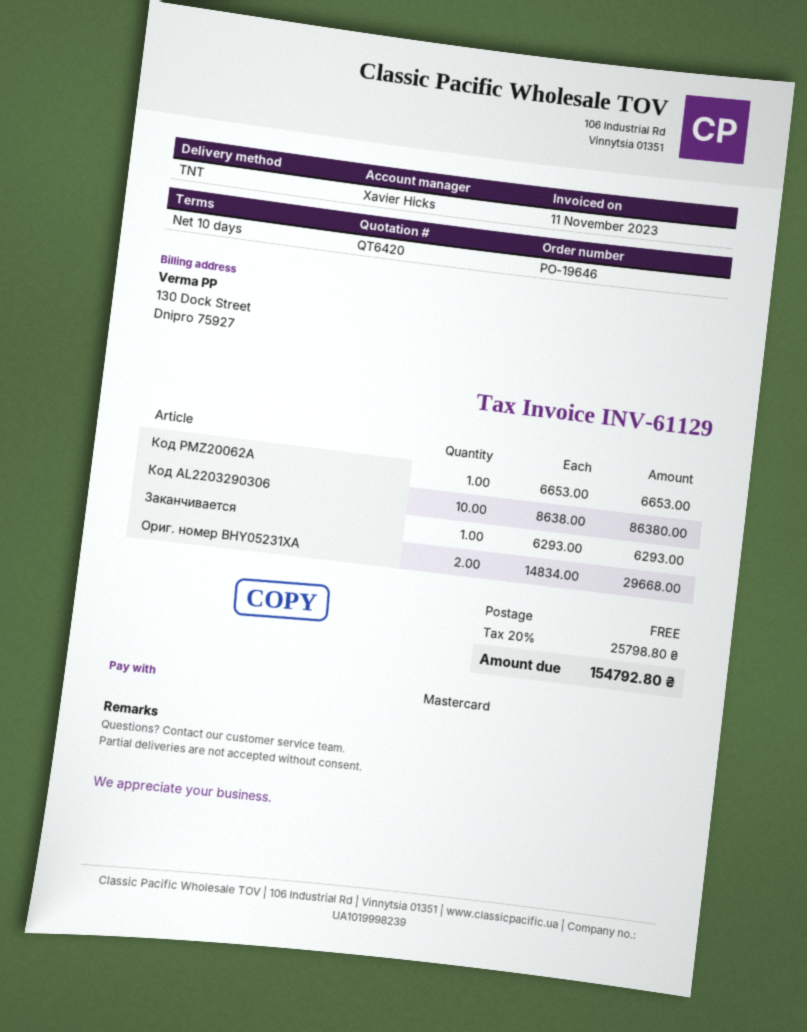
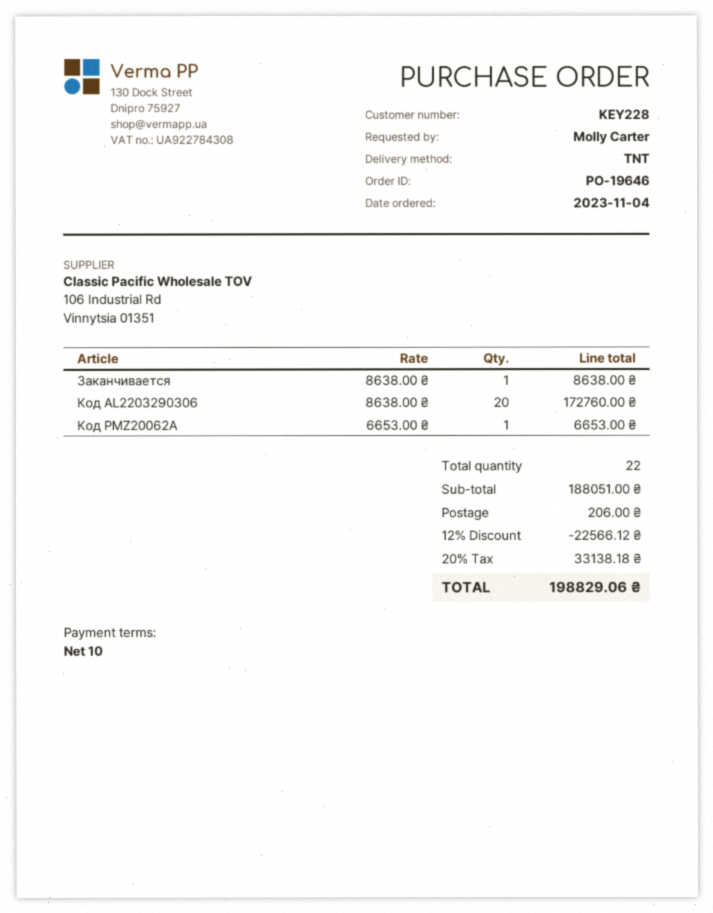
Код AL2203290306: 10 x 8638.00 = 86380.00 -> 20 x 8638.00 = 172760.00
Заканчивается: 1 x 6293.00 = 6293.00 -> 1 x 8638.00 = 8638.00
Ориг. номер BHY05231XA: 2 x 14834.00 = 29668.00 -> none
discount: none -> 12% = 22566.12
shipping: 0.00 -> 206.00
tax: 20% = 25798.80 -> 20% = 33138.18
total: 154792.80 -> 198829.06

